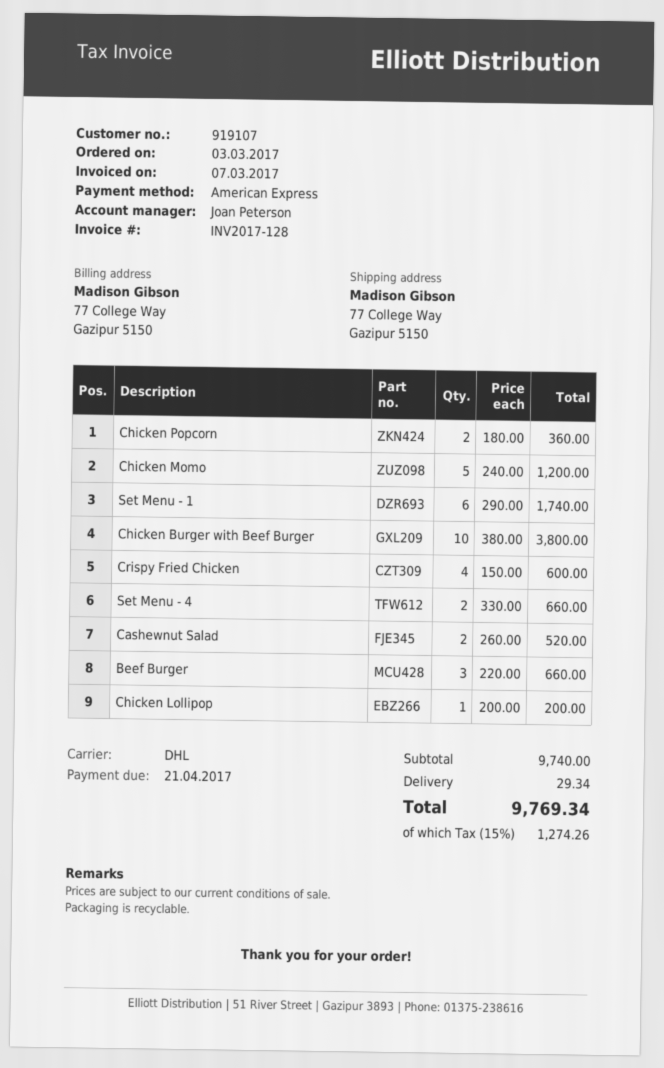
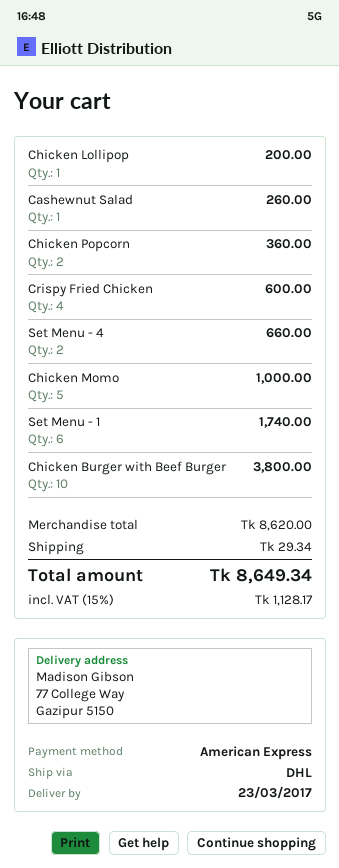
Chicken Momo: 5 for 1200.00 -> 5 for 1000.00
Cashewnut Salad: 2 for 520.00 -> 1 for 260.00
Beef Burger: 3 for 660.00 -> none
subtotal: 9740.00 -> 8620.00
tax: 15% = 1274.26 -> 15% = 1128.17
total: 9769.34 -> 8649.34

